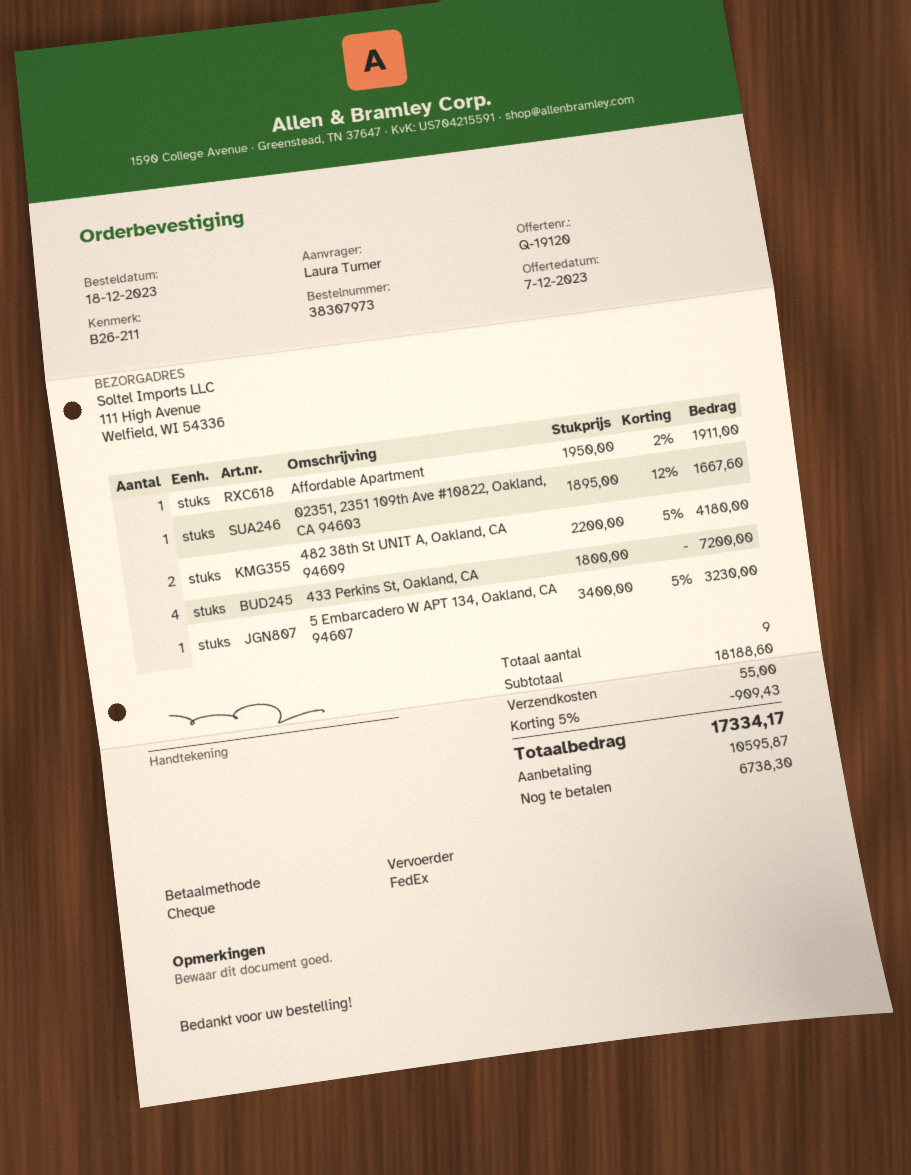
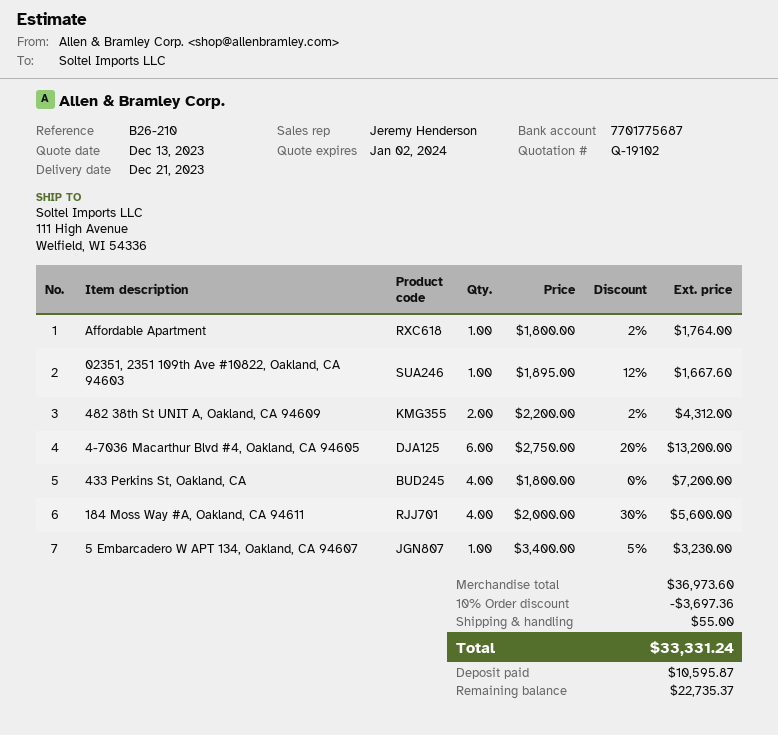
quote number: Q-19120 -> Q-19102
quote date: 2023-12-07 -> 2023-12-13
reference: B26-211 -> B26-210
Affordable Apartment: 1 x 1950.00 - 2% = 1911.00 -> 1 x 1800.00 - 2% = 1764.00
482 38th St UNIT A, Oakland, CA 94609: 2 x 2200.00 - 5% = 4180.00 -> 2 x 2200.00 - 2% = 4312.00
4-7036 Macarthur Blvd #4, Oakland, CA 94605: none -> 6 x 2750.00 - 20% = 13200.00
184 Moss Way #A, Oakland, CA 94611: none -> 4 x 2000.00 - 30% = 5600.00
subtotal: 18188.60 -> 36973.60
discount: 5% = 909.43 -> 10% = 3697.36
total: 17334.17 -> 33331.24
balance: 6738.30 -> 22735.37

